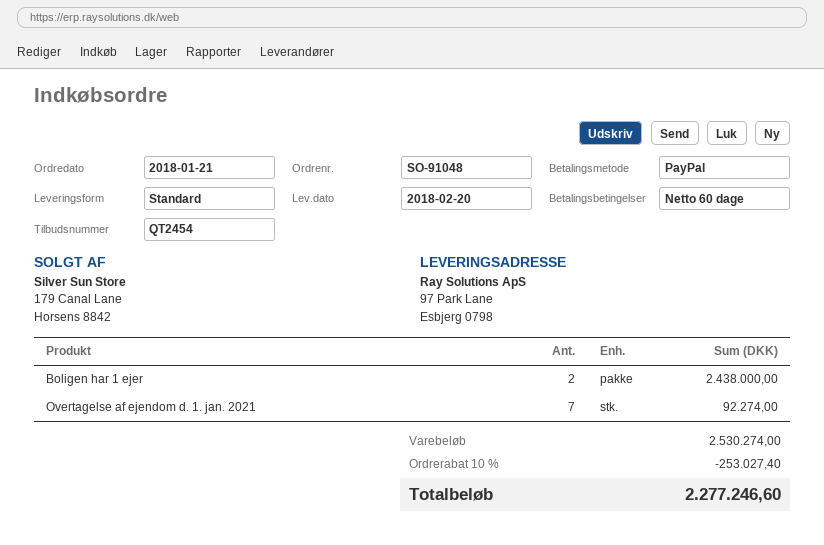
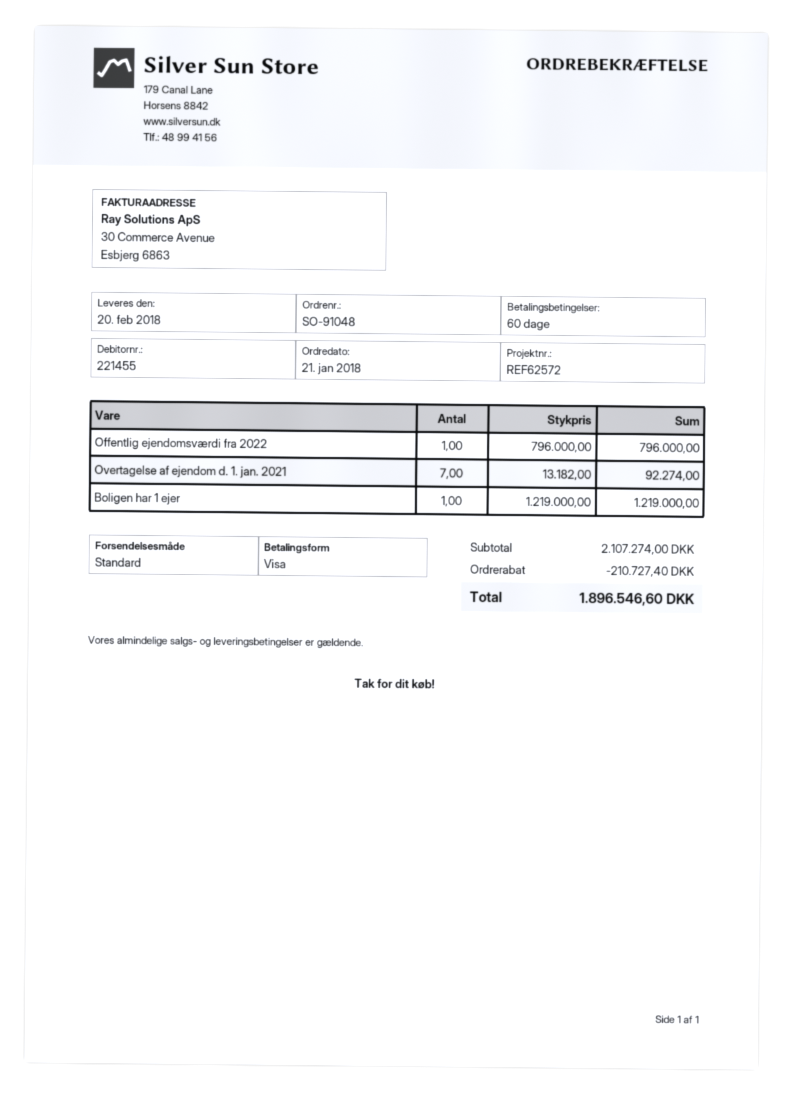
payment method: PayPal -> Visa
Boligen har 1 ejer: 2 for 2438000.00 -> 1 for 1219000.00
Offentlig ejendomsværdi fra 2022: none -> 1 for 796000.00
subtotal: 2530274.00 -> 2107274.00
discount: 253027.40 -> 210727.40
total: 2277246.60 -> 1896546.60

